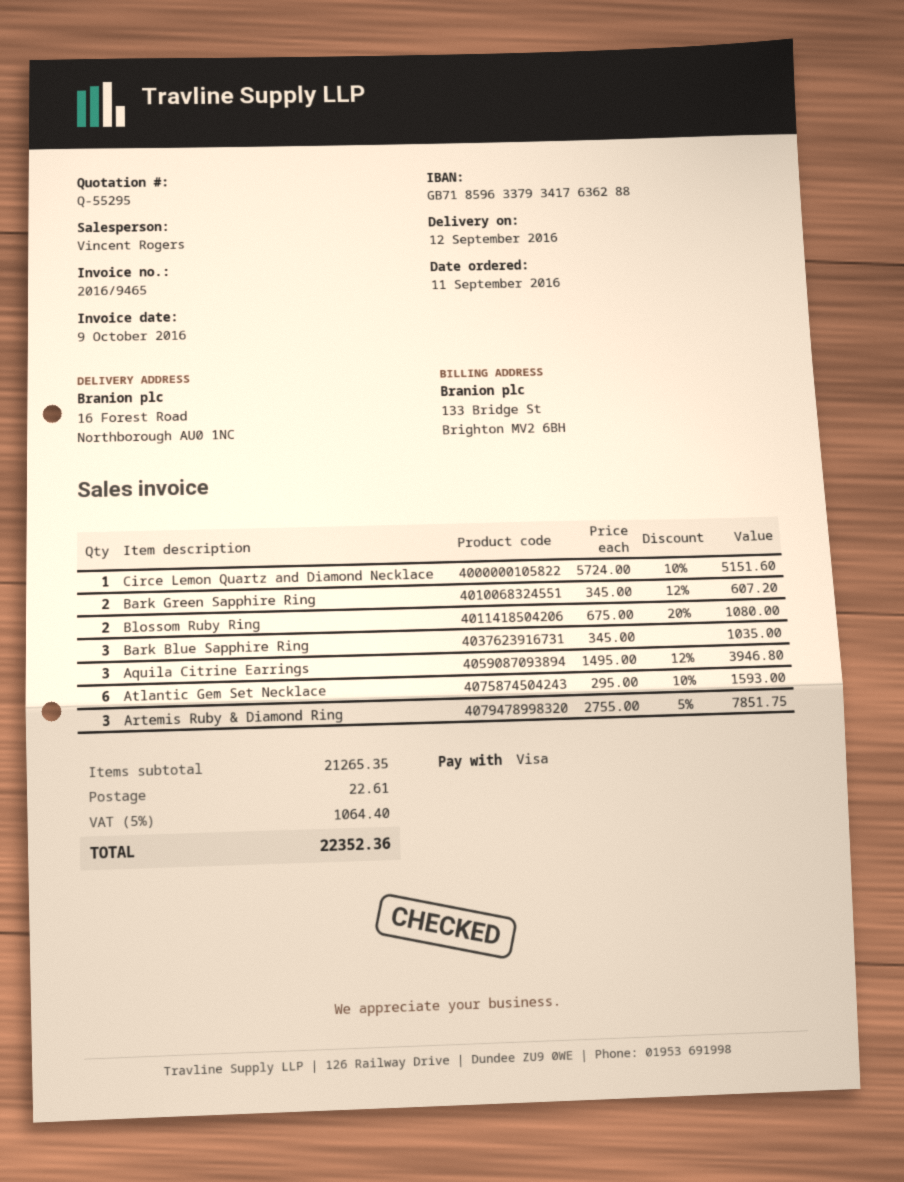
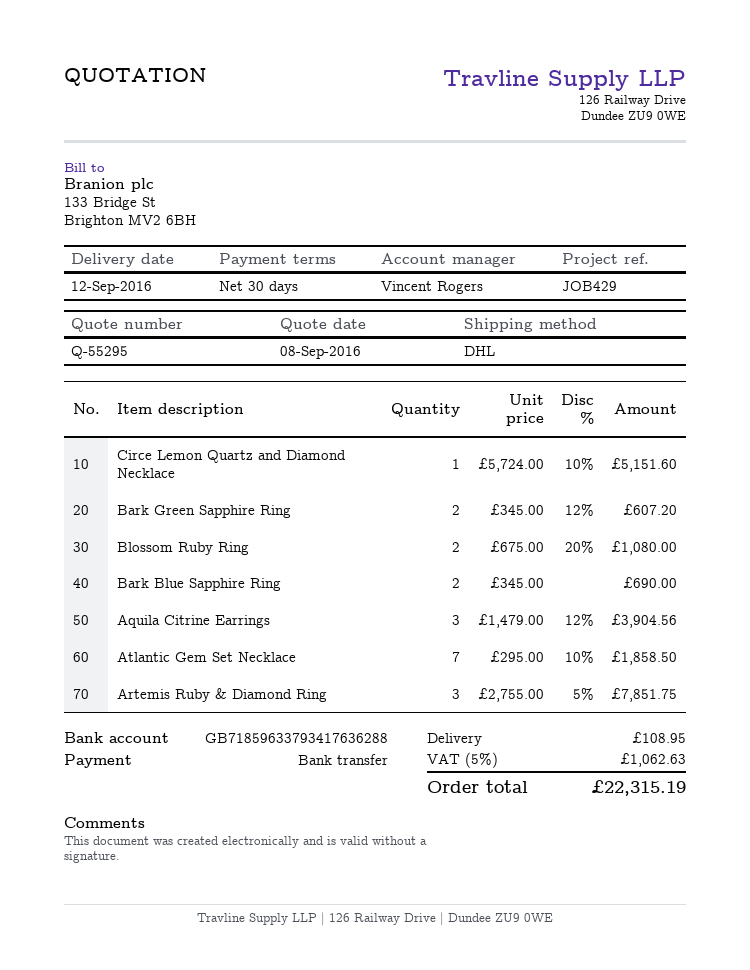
payment method: Visa -> bank transfer
Bark Blue Sapphire Ring: 3 x 345.00 = 1035.00 -> 2 x 345.00 = 690.00
Aquila Citrine Earrings: 3 x 1495.00 - 12% = 3946.80 -> 3 x 1479.00 - 12% = 3904.56
Atlantic Gem Set Necklace: 6 x 295.00 - 10% = 1593.00 -> 7 x 295.00 - 10% = 1858.50
shipping: 22.61 -> 108.95
tax: 5% = 1064.40 -> 5% = 1062.63
total: 22352.36 -> 22315.19

